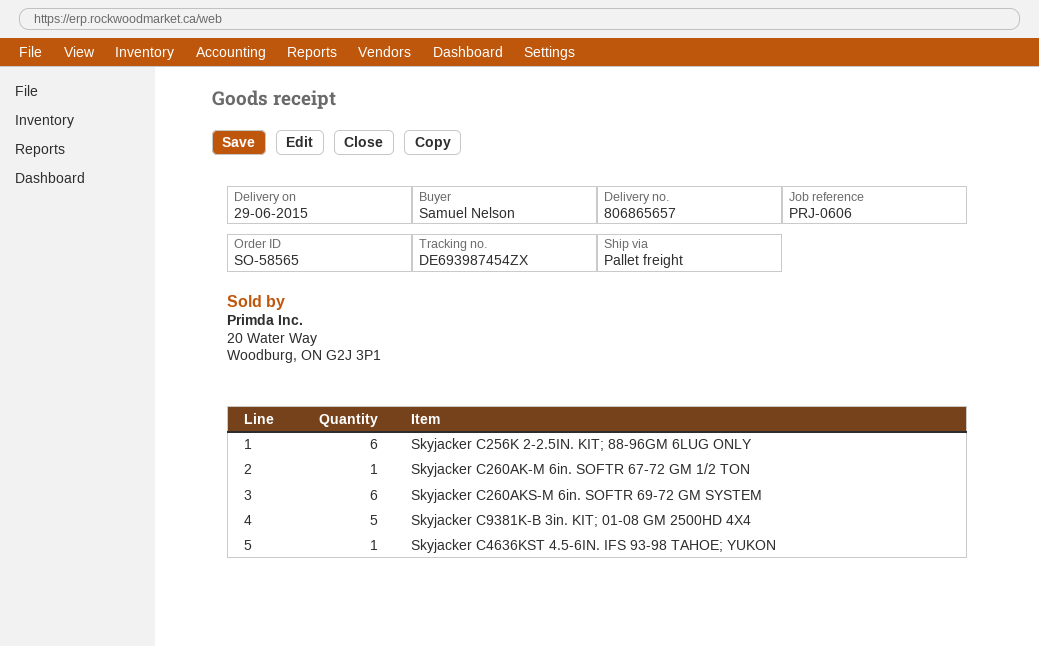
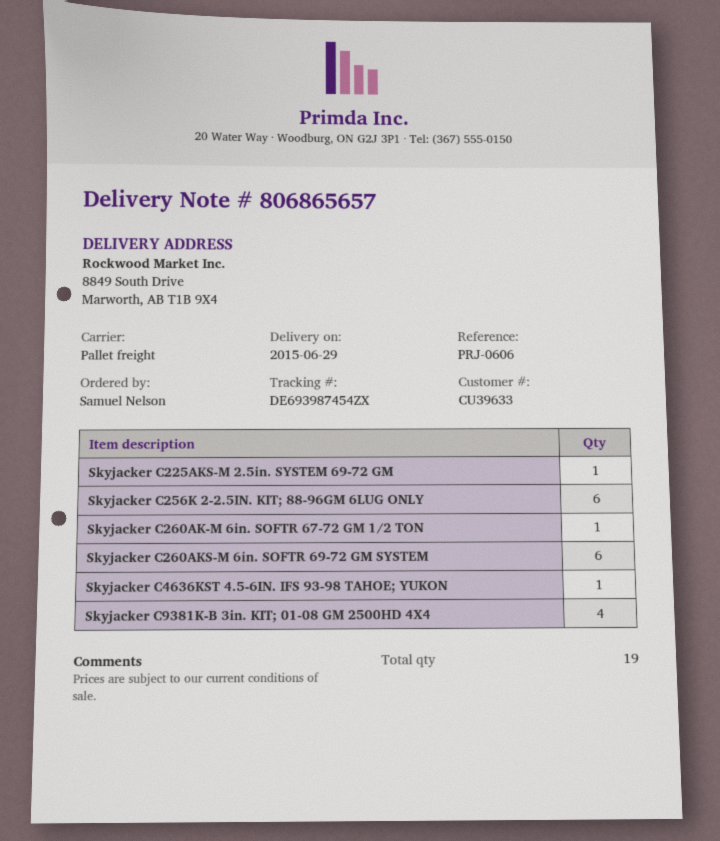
Skyjacker C9381K-B 3in. KIT; 01-08 GM 2500HD 4X4: 5 -> 4
Skyjacker C225AKS-M 2.5in. SYSTEM 69-72 GM: none -> 1

